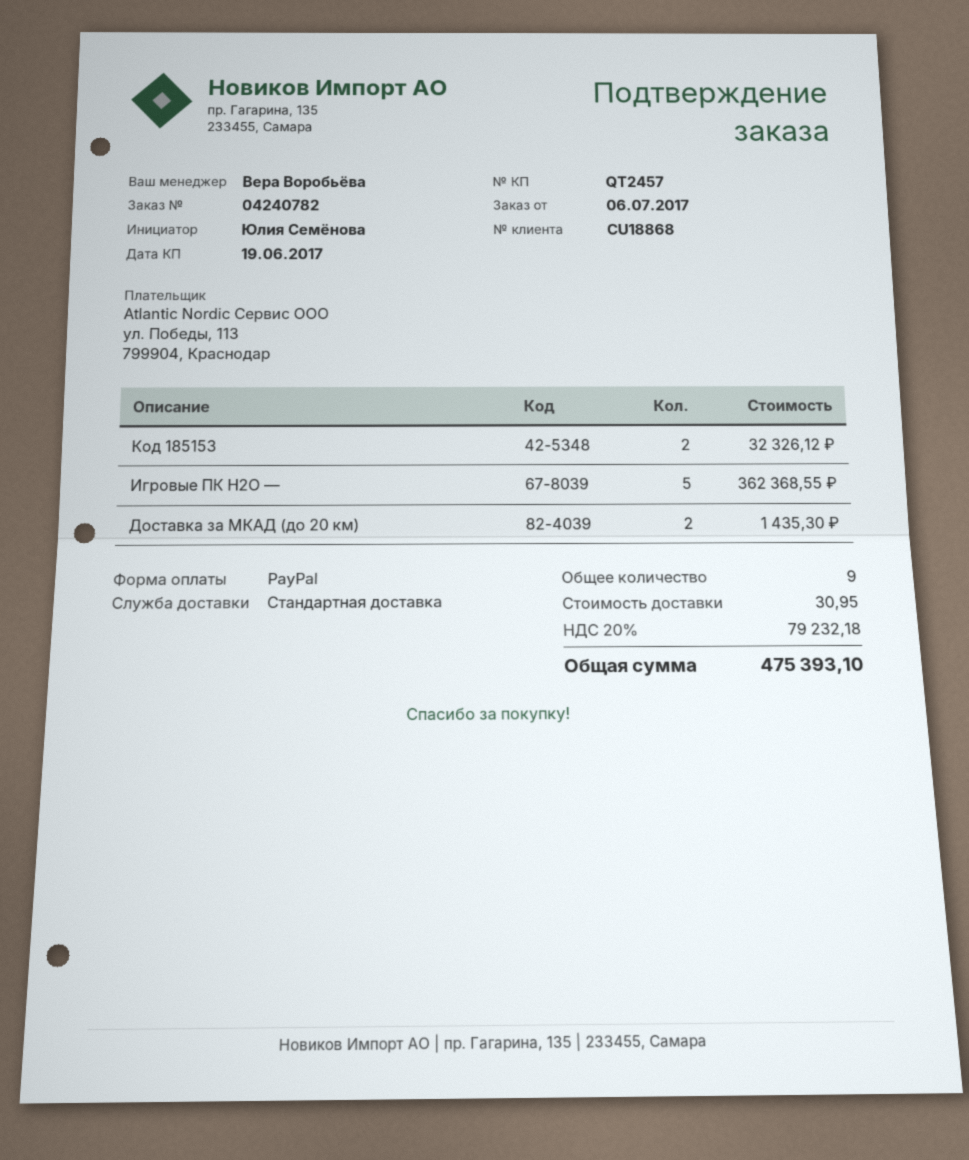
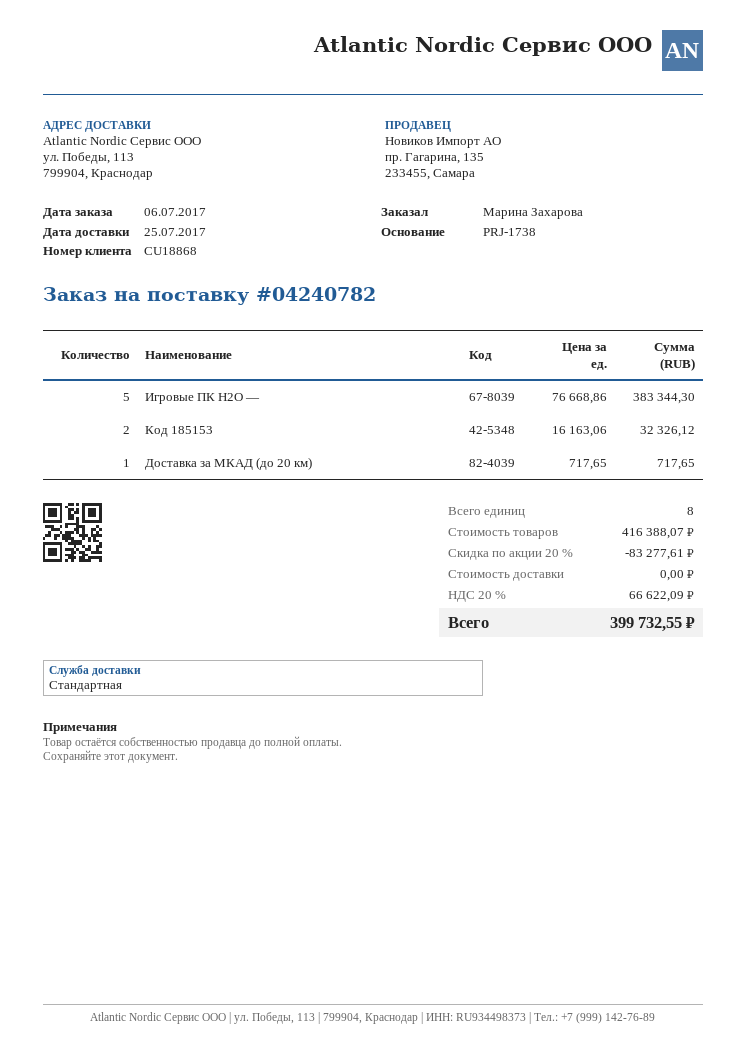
ordered by: Юлия Семёнова -> Марина Захарова
Игровые ПК H2O —: 5 for 362368.55 -> 5 for 383344.30
Доставка за МКАД (до 20 км): 2 for 1435.30 -> 1 for 717.65
total quantity: 9 -> 8
discount: none -> 20% = 83277.61
shipping: 30.95 -> 0.00
tax: 20% = 79232.18 -> 20% = 66622.09
total: 475393.10 -> 399732.55

